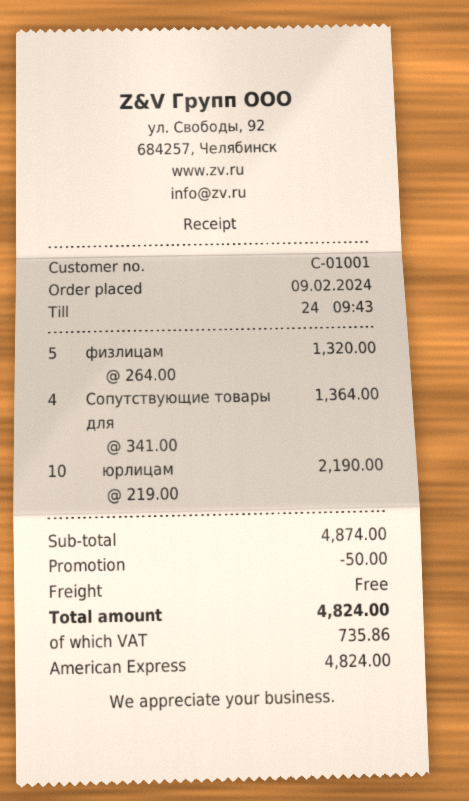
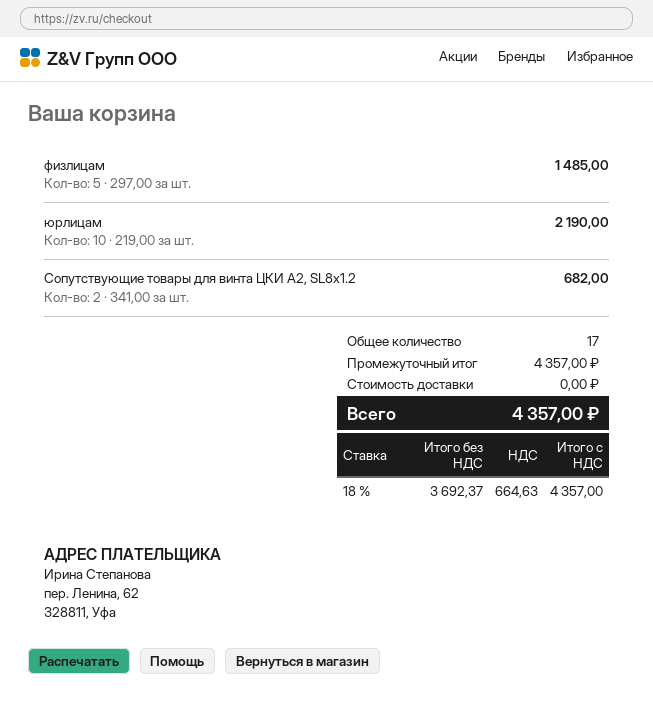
физлицам: 5 x 264.00 = 1320.00 -> 5 x 297.00 = 1485.00
Сопутствующие товары для: 4 x 341.00 = 1364.00 -> 2 x 341.00 = 682.00
subtotal: 4874.00 -> 4357.00
discount: 50.00 -> none
tax: 735.86 -> 664.63
total: 4824.00 -> 4357.00

